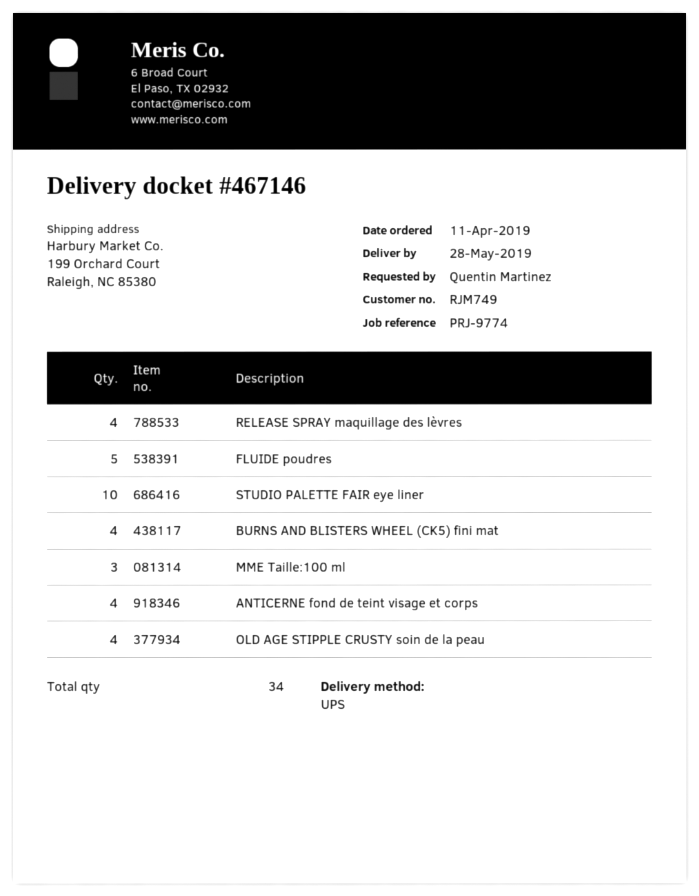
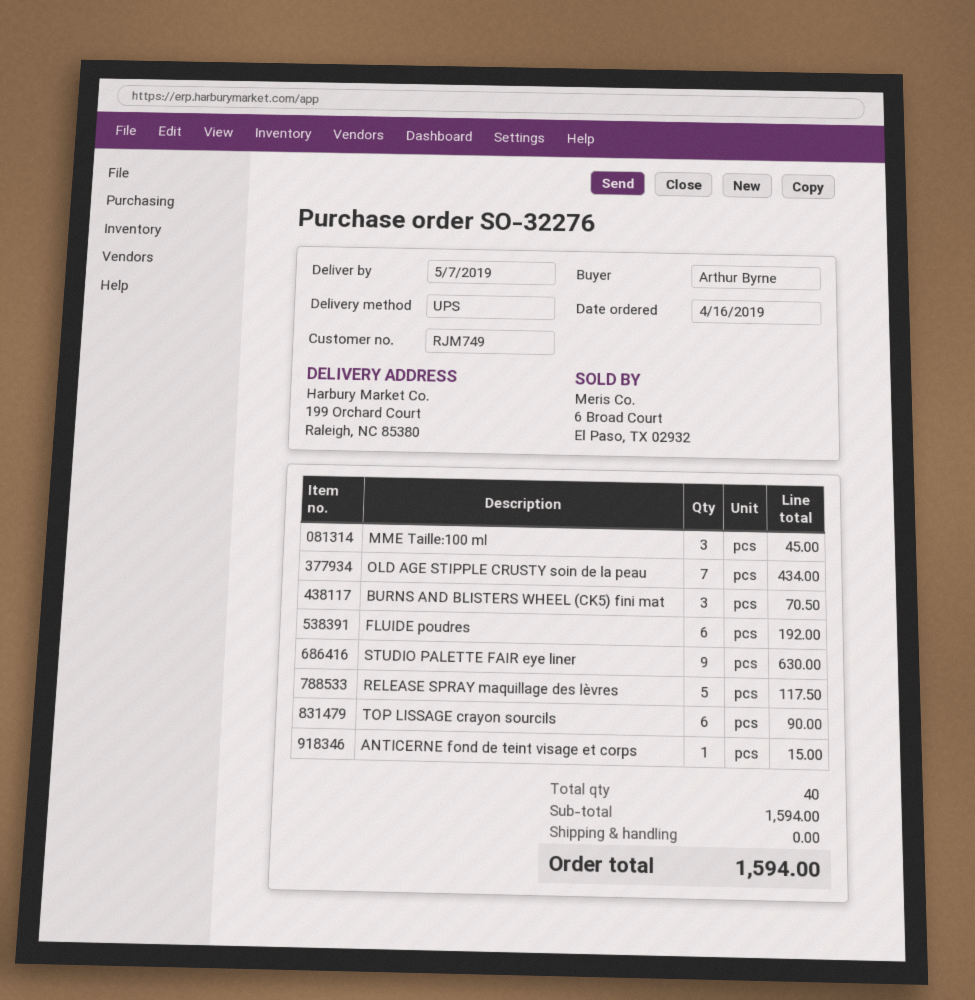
order date: 2019-04-11 -> 2019-04-16
delivery date: 2019-05-28 -> 2019-05-07
ordered by: Quentin Martinez -> Arthur Byrne
RELEASE SPRAY maquillage des lèvres: 4 -> 5
FLUIDE poudres: 5 -> 6
STUDIO PALETTE FAIR eye liner: 10 -> 9
BURNS AND BLISTERS WHEEL (CK5) fini mat: 4 -> 3
ANTICERNE fond de teint visage et corps: 4 -> 1
OLD AGE STIPPLE CRUSTY soin de la peau: 4 -> 7
TOP LISSAGE crayon sourcils: none -> 6
total quantity: 34 -> 40

